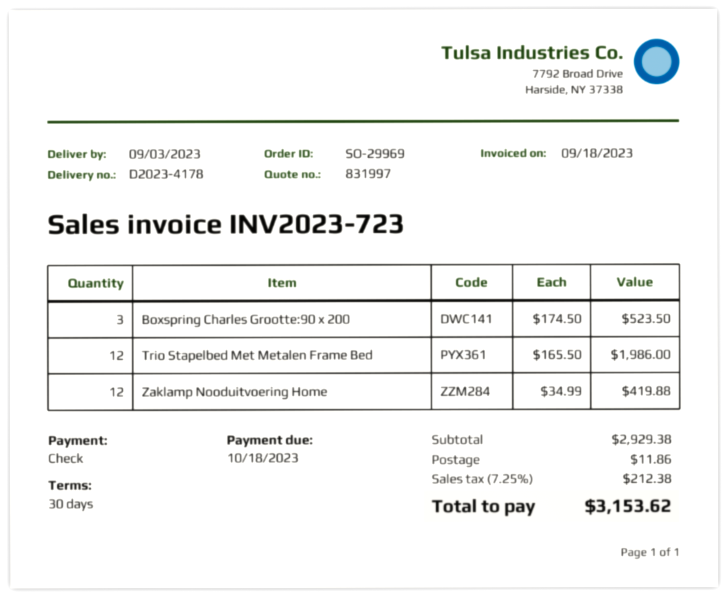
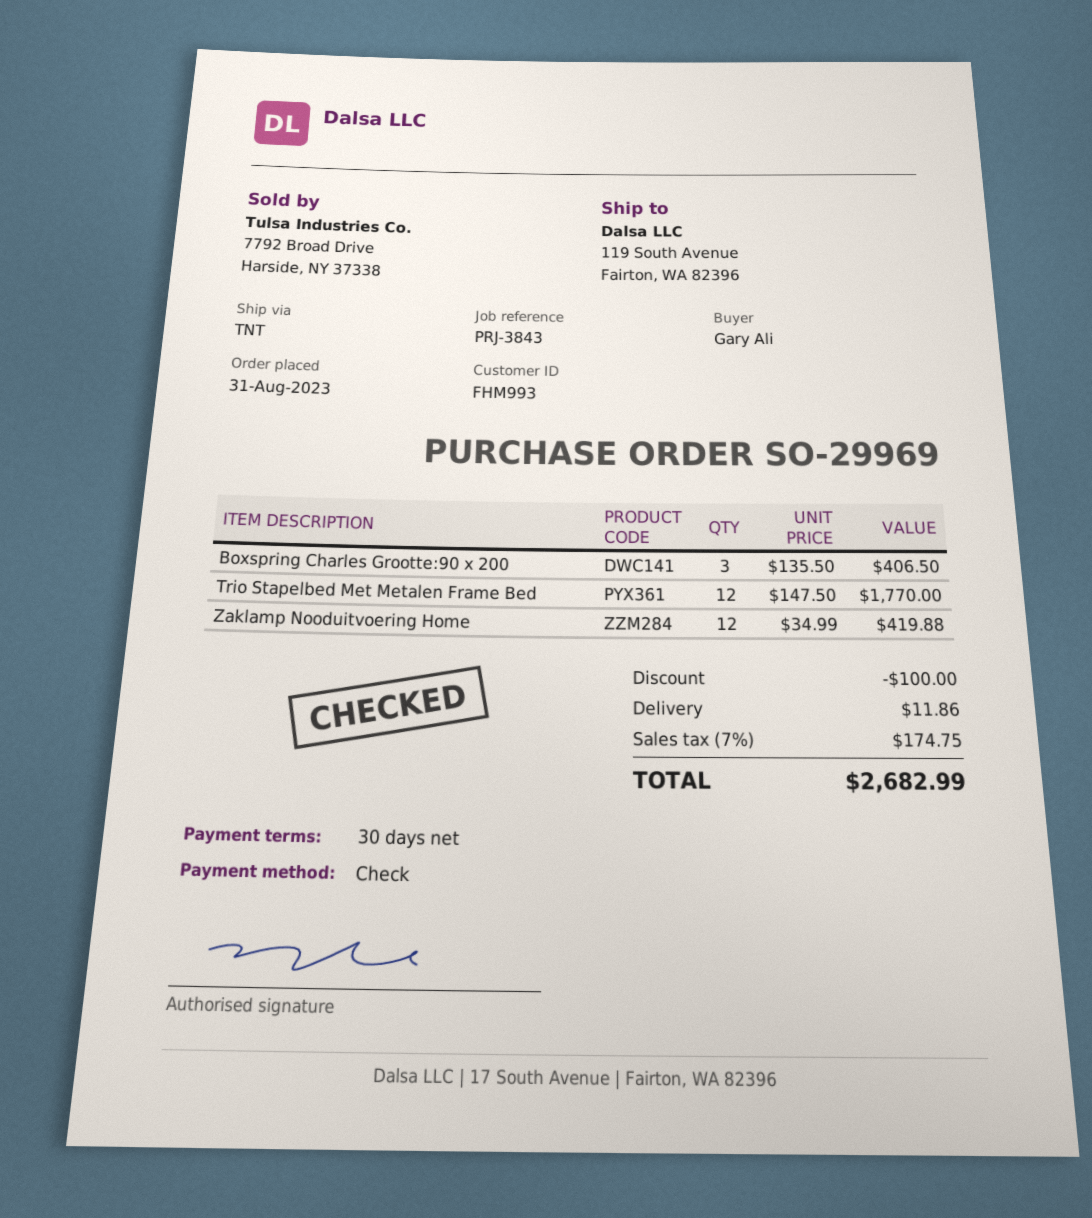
Boxspring Charles Grootte:90 x 200: 3 x 174.50 = 523.50 -> 3 x 135.50 = 406.50
Trio Stapelbed Met Metalen Frame Bed: 12 x 165.50 = 1986.00 -> 12 x 147.50 = 1770.00
discount: none -> 100.00
tax: 7.25% = 212.38 -> 7% = 174.75
total: 3153.62 -> 2682.99

